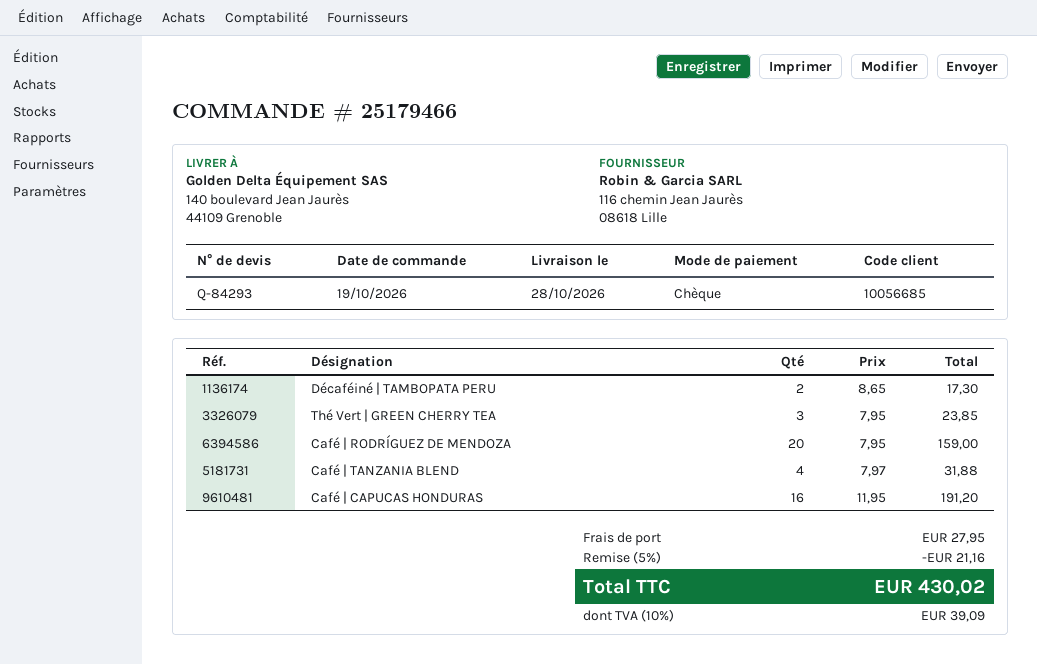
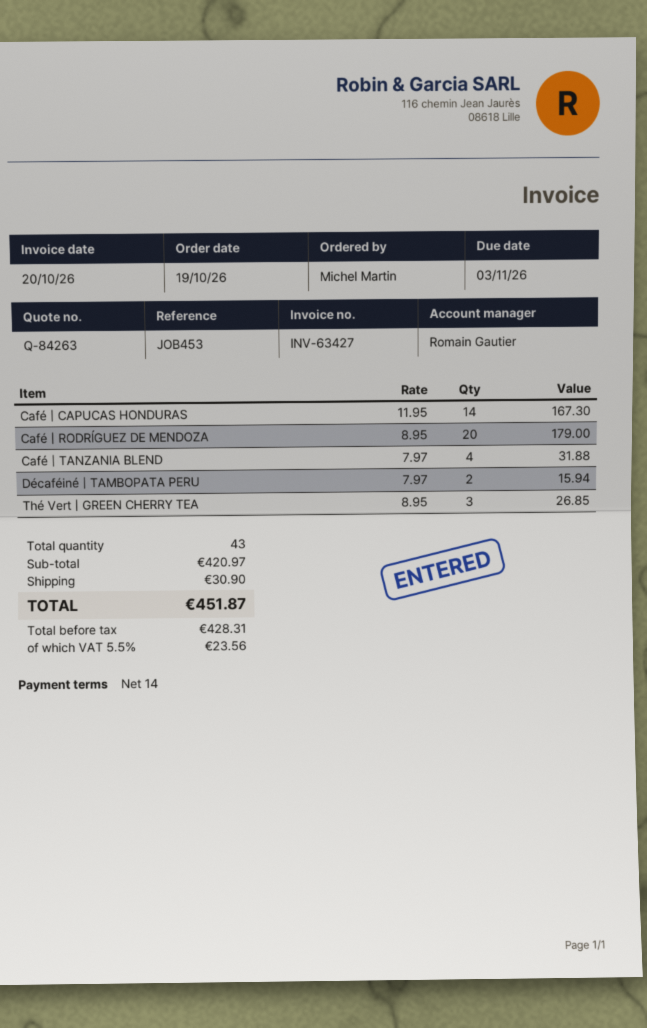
quote number: Q-84293 -> Q-84263
Décaféiné | TAMBOPATA PERU: 2 x 8.65 = 17.30 -> 2 x 7.97 = 15.94
Thé Vert | GREEN CHERRY TEA: 3 x 7.95 = 23.85 -> 3 x 8.95 = 26.85
Café | RODRÍGUEZ DE MENDOZA: 20 x 7.95 = 159.00 -> 20 x 8.95 = 179.00
Café | CAPUCAS HONDURAS: 16 x 11.95 = 191.20 -> 14 x 11.95 = 167.30
discount: 5% = 21.16 -> none
shipping: 27.95 -> 30.90
tax: 10% = 39.09 -> 5.5% = 23.56
total: 430.02 -> 451.87

